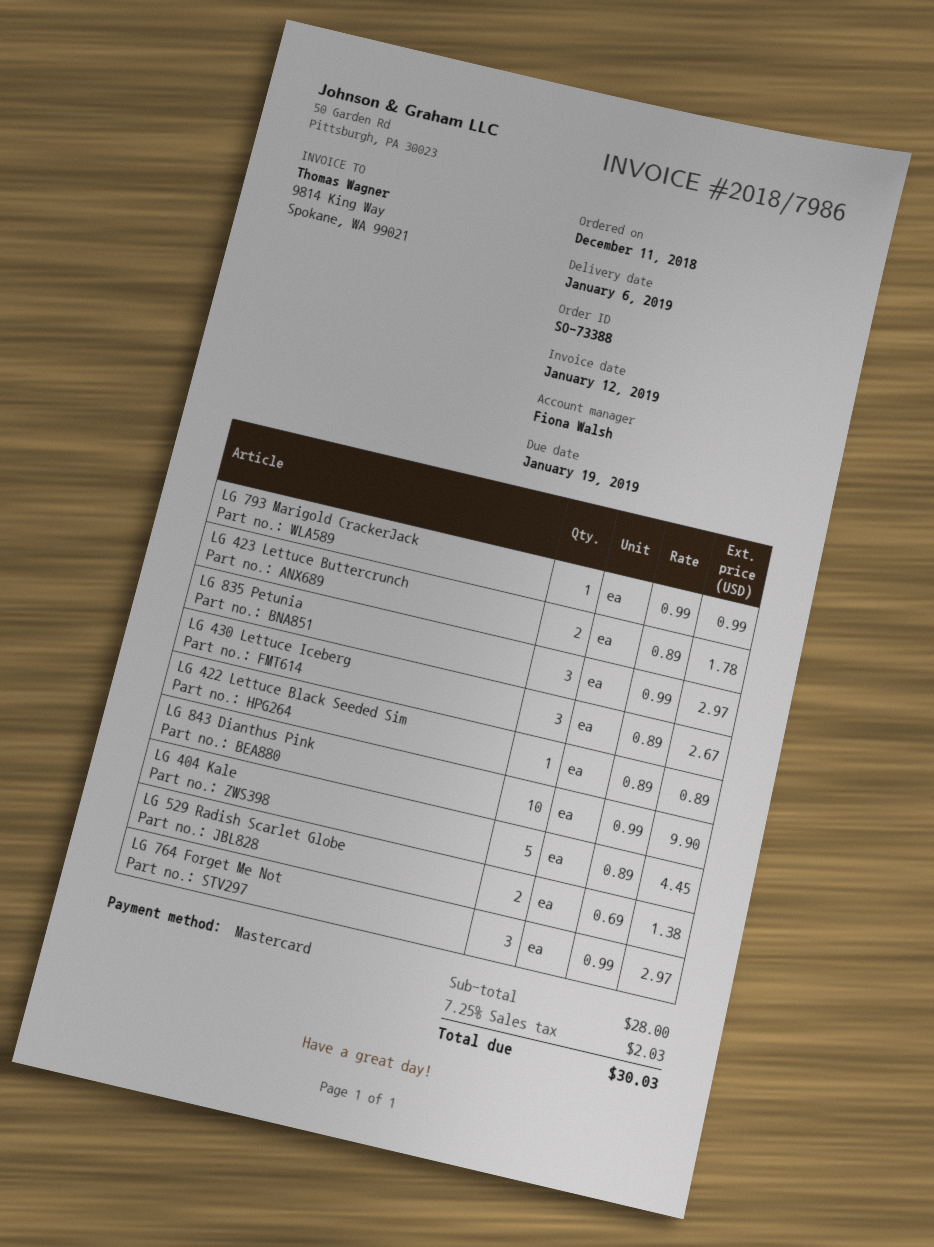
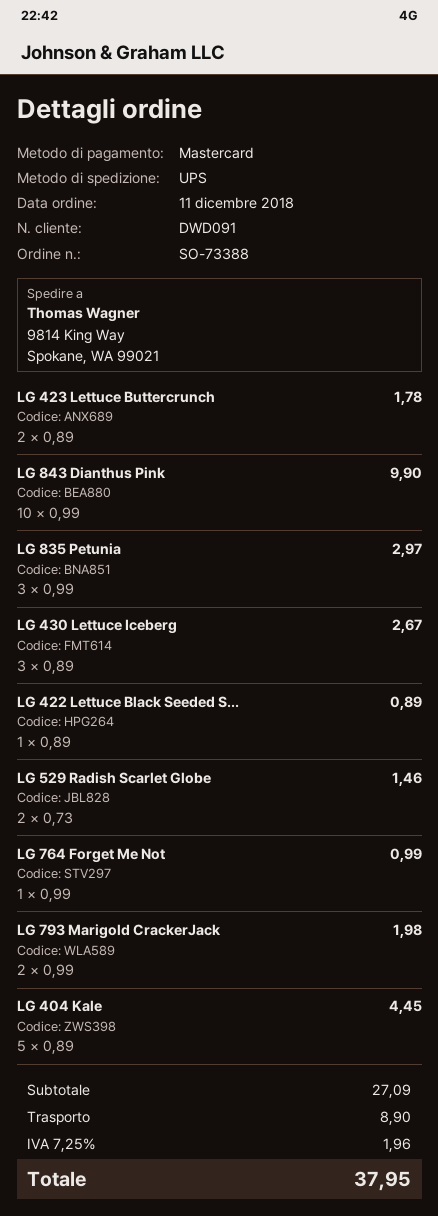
LG 793 Marigold CrackerJack: 1 x 0.99 = 0.99 -> 2 x 0.99 = 1.98
LG 529 Radish Scarlet Globe: 2 x 0.69 = 1.38 -> 2 x 0.73 = 1.46
LG 764 Forget Me Not: 3 x 0.99 = 2.97 -> 1 x 0.99 = 0.99
subtotal: 28.00 -> 27.09
shipping: none -> 8.90
tax: 7.25% = 2.03 -> 7.25% = 1.96
total: 30.03 -> 37.95

